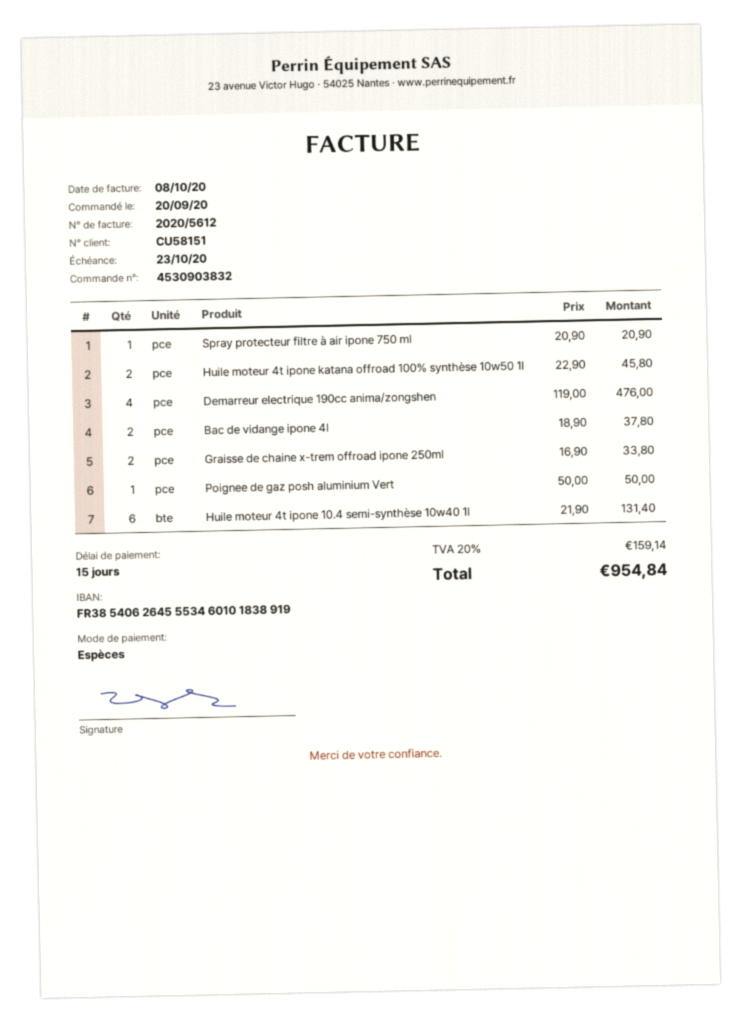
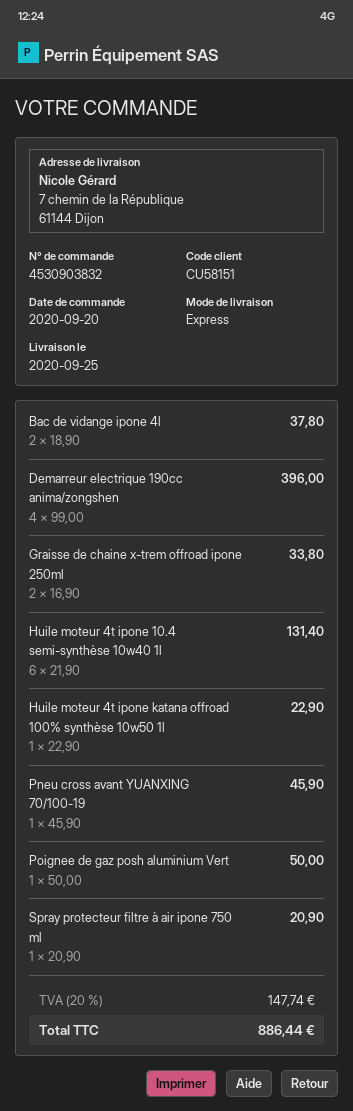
Huile moteur 4t ipone katana offroad 100% synthèse 10w50 1l: 2 x 22.90 = 45.80 -> 1 x 22.90 = 22.90
Demarreur electrique 190cc anima/zongshen: 4 x 119.00 = 476.00 -> 4 x 99.00 = 396.00
Pneu cross avant YUANXING 70/100-19: none -> 1 x 45.90 = 45.90
tax: 20% = 159.14 -> 20% = 147.74
total: 954.84 -> 886.44

